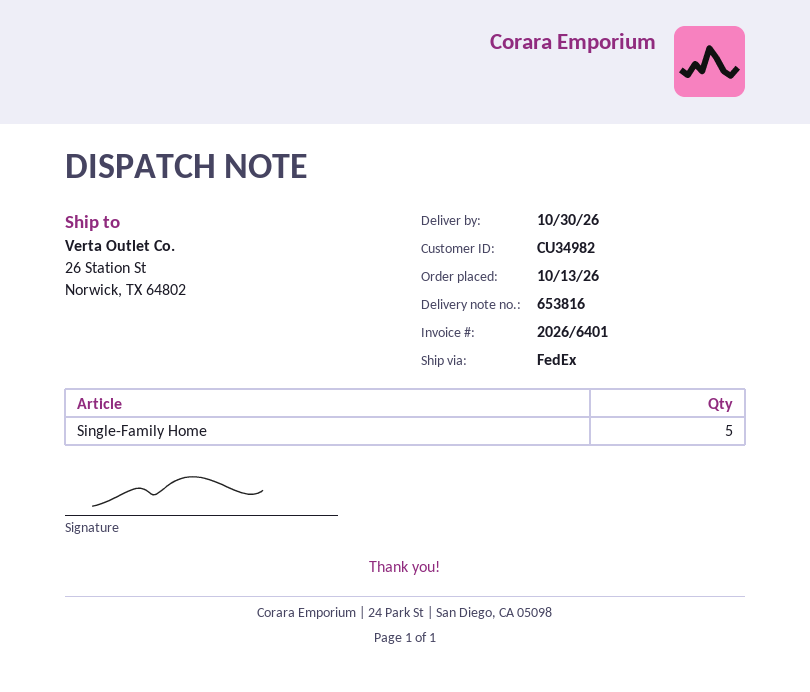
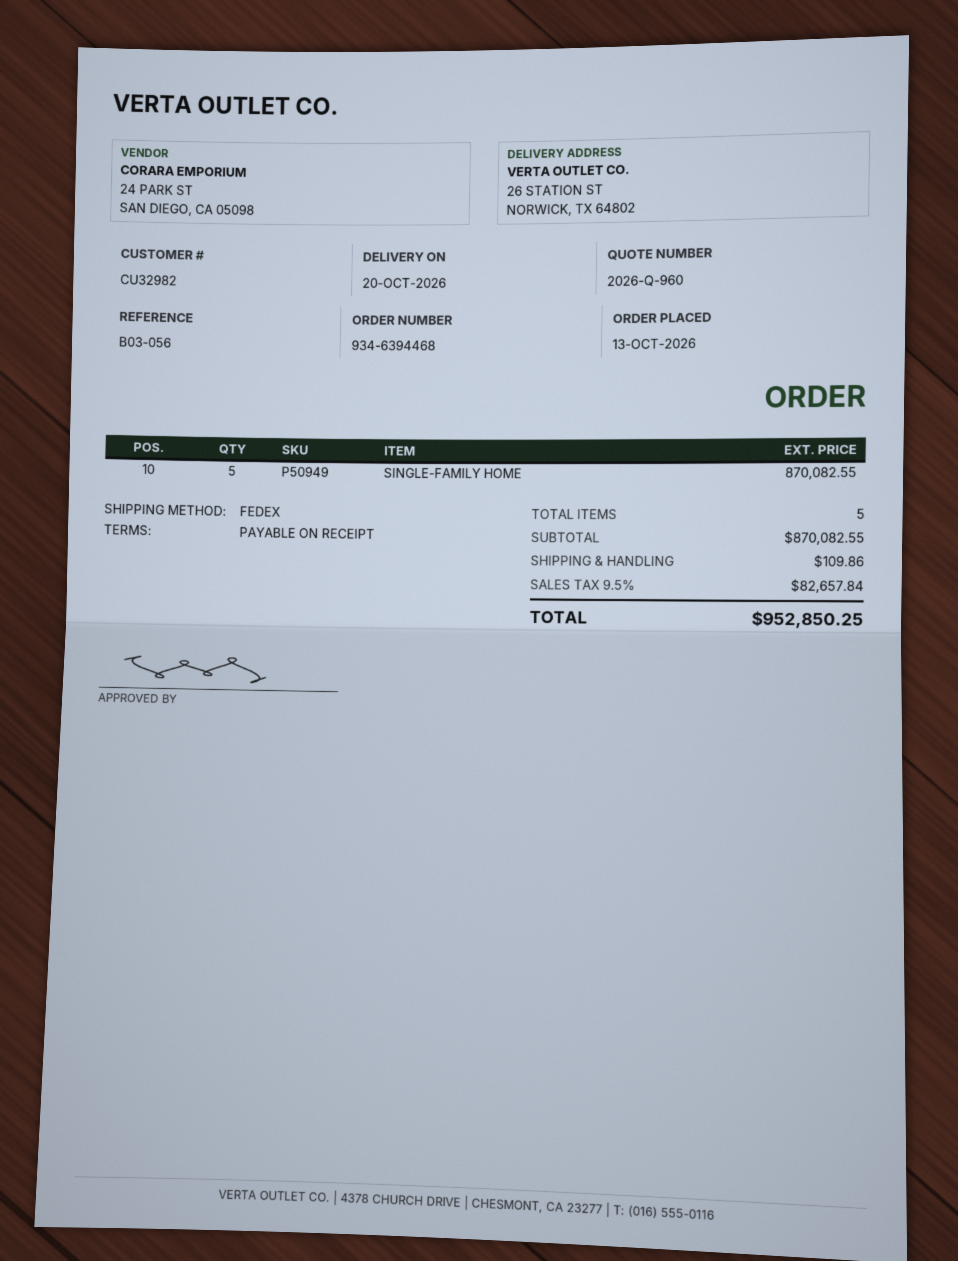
delivery date: 2026-10-30 -> 2026-10-20
customer number: CU34982 -> CU32982

